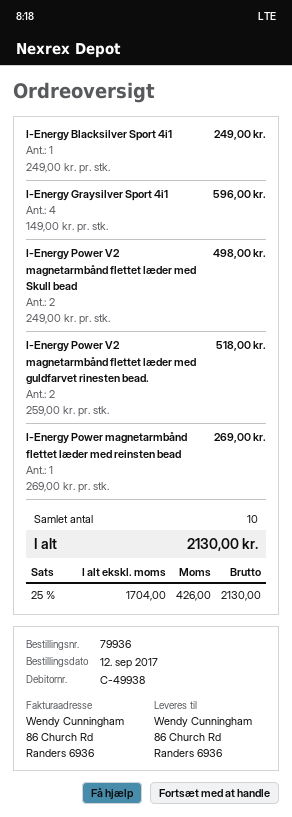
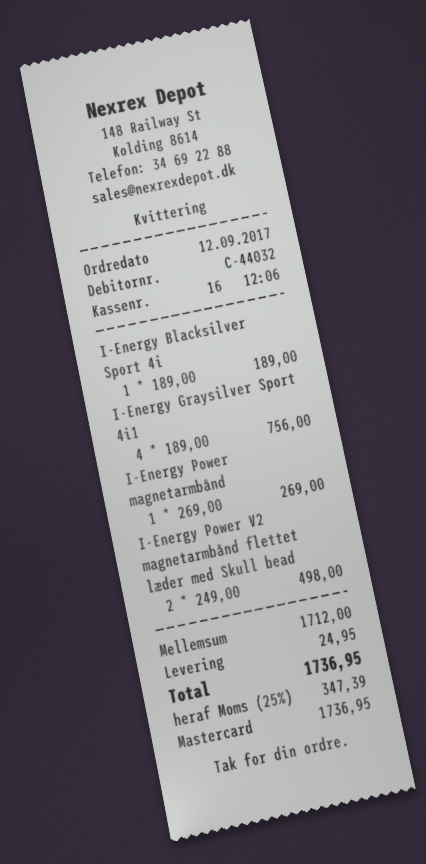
customer number: C-49938 -> C-44032
I-Energy Blacksilver Sport 4i1: 1 x 249.00 = 249.00 -> 1 x 189.00 = 189.00
I-Energy Graysilver Sport 4i1: 4 x 149.00 = 596.00 -> 4 x 189.00 = 756.00
I-Energy Power V2 magnetarmbånd flettet læder med guldfarvet rinesten bead.: 2 x 259.00 = 518.00 -> none
shipping: none -> 24.95
tax: 25% = 426.00 -> 25% = 347.39
total: 2130.00 -> 1736.95

